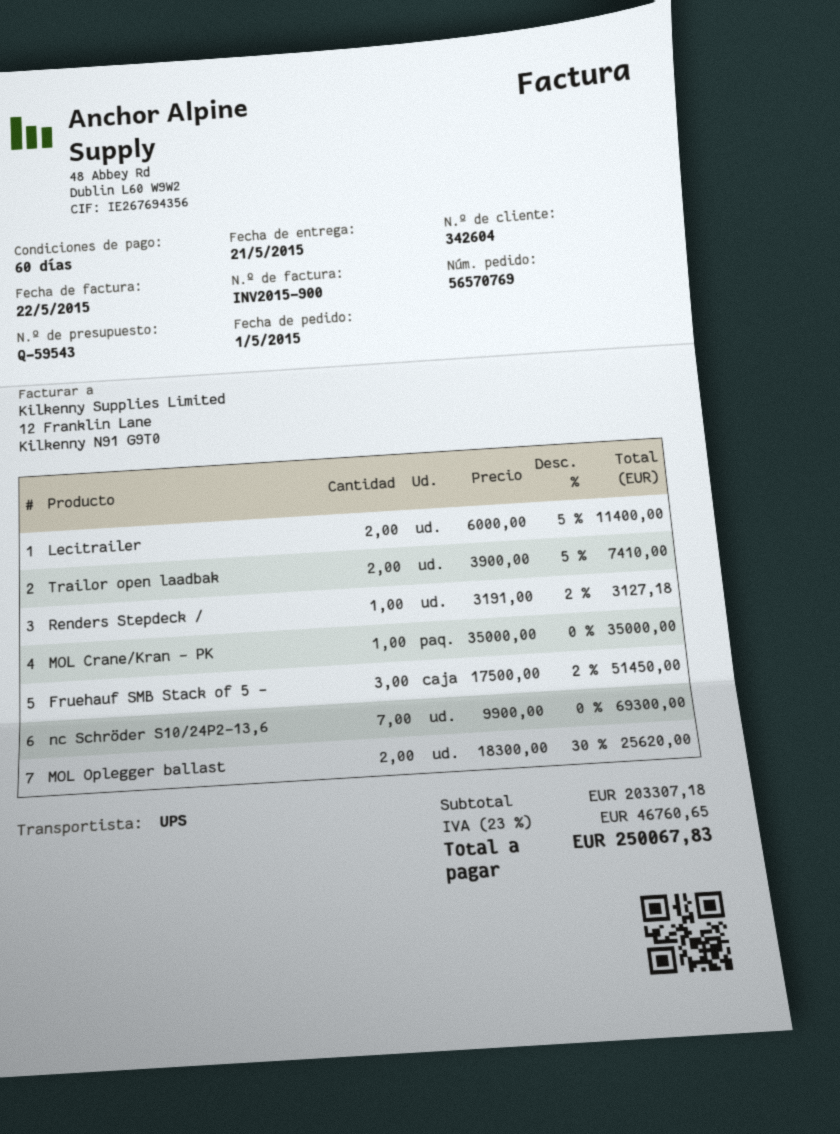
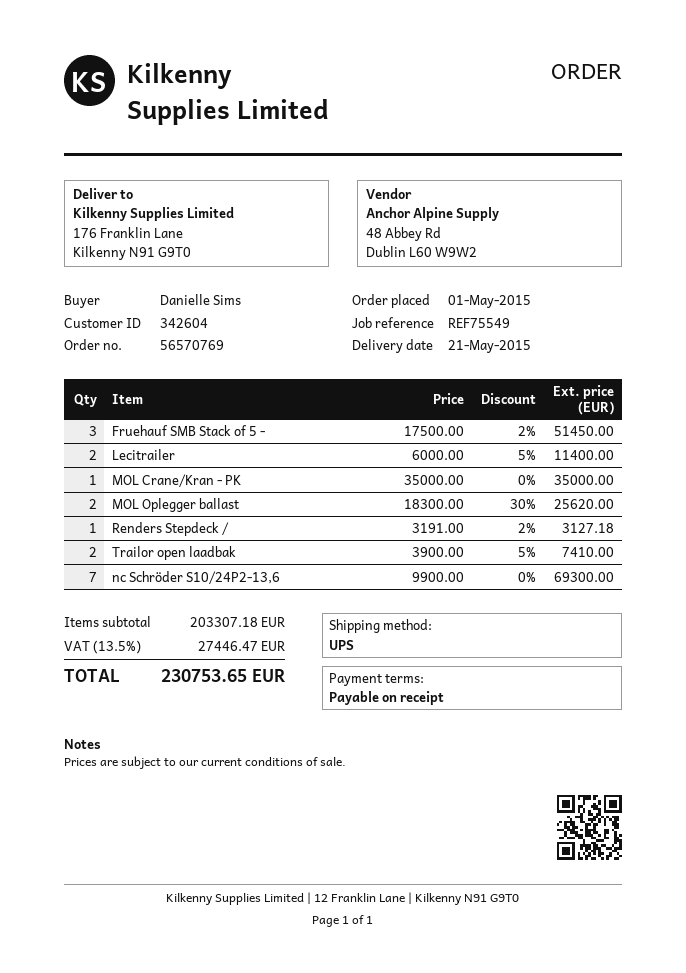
payment terms: 60 days -> on receipt
tax: 23% = 46760.65 -> 13.5% = 27446.47
total: 250067.83 -> 230753.65

